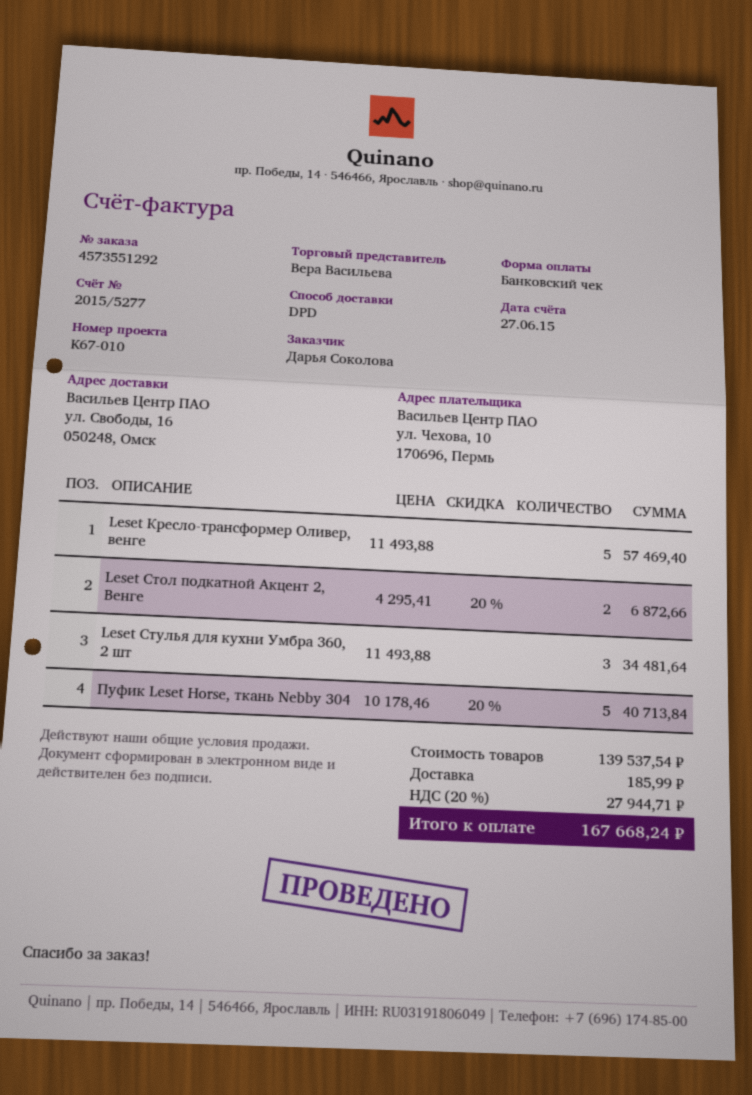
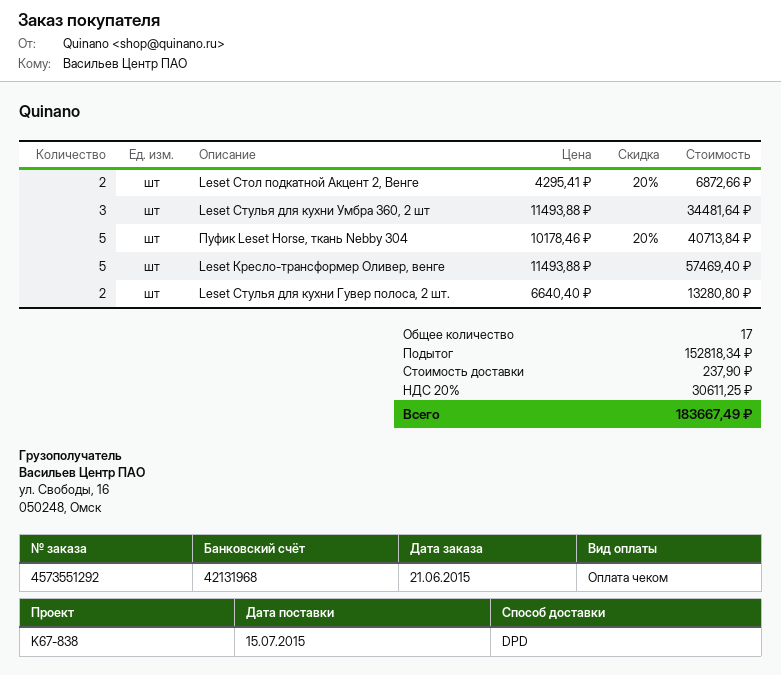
reference: K67-010 -> K67-838
Leset Стулья для кухни Гувер полоса, 2 шт.: none -> 2 x 6640.40 = 13280.80
subtotal: 139537.54 -> 152818.34
shipping: 185.99 -> 237.90
tax: 20% = 27944.71 -> 20% = 30611.25
total: 167668.24 -> 183667.49

